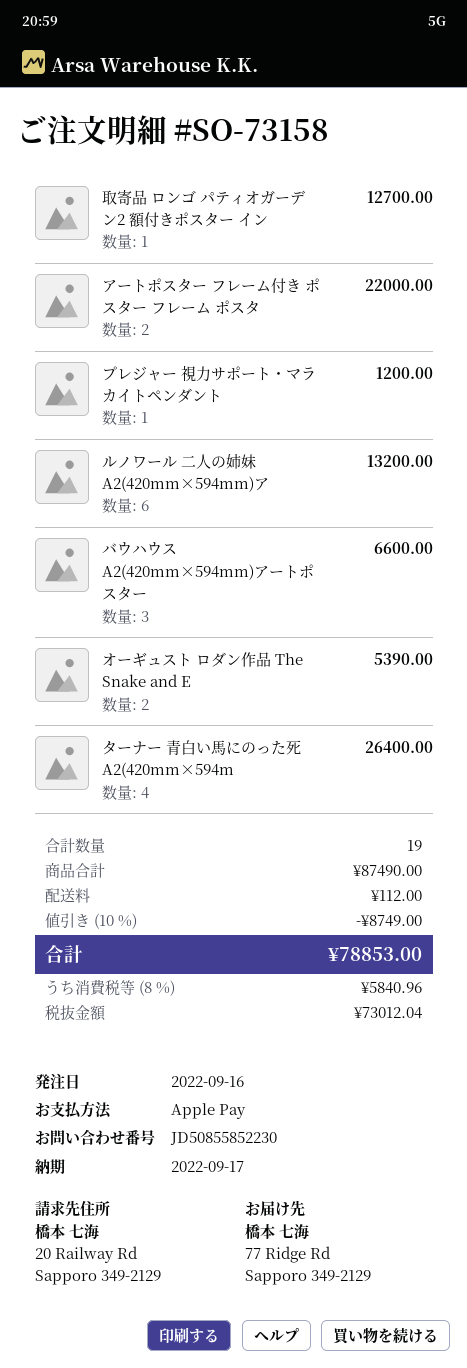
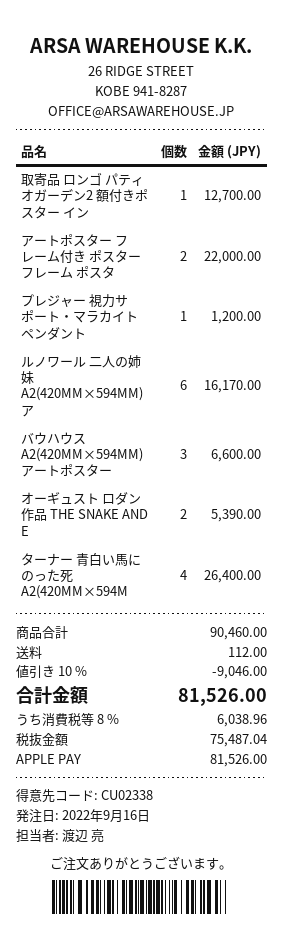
ルノワール 二人の姉妹 A2(420mm×594mm)ア: 6 for 13200.00 -> 6 for 16170.00
subtotal: 87490.00 -> 90460.00
discount: 10% = 8749.00 -> 10% = 9046.00
net: 73012.04 -> 75487.04
tax: 8% = 5840.96 -> 8% = 6038.96
total: 78853.00 -> 81526.00

